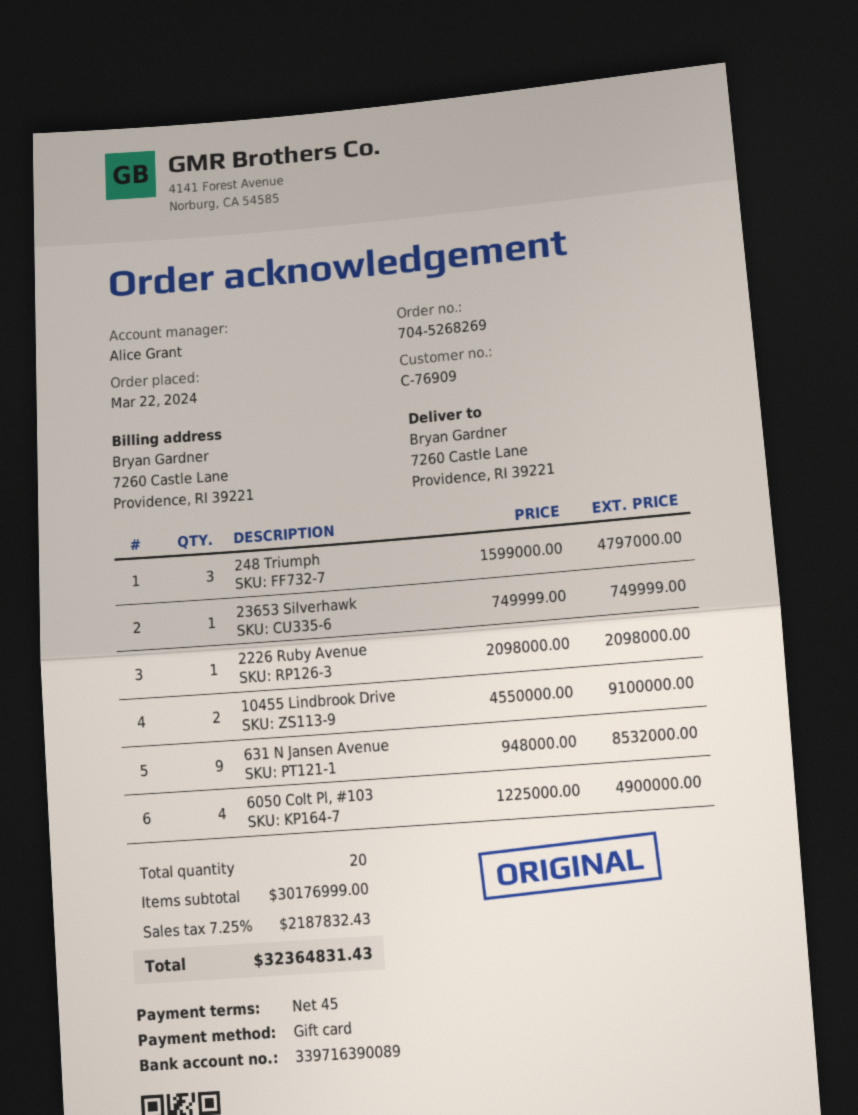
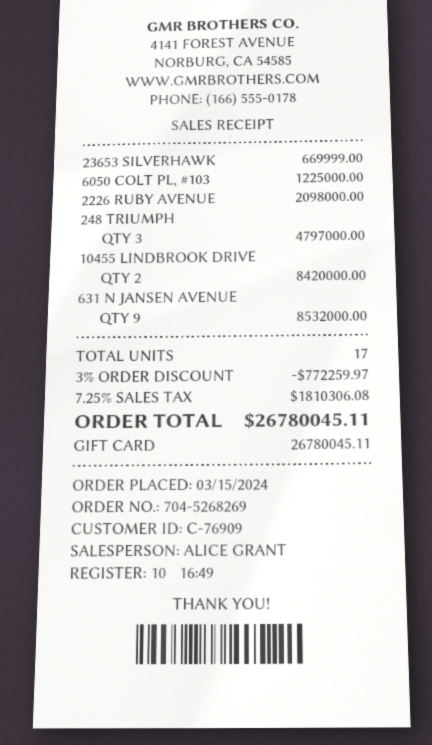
order date: 2024-03-22 -> 2024-03-15
23653 Silverhawk: 1 for 749999.00 -> 1 for 669999.00
10455 Lindbrook Drive: 2 for 9100000.00 -> 2 for 8420000.00
6050 Colt Pl, #103: 4 for 4900000.00 -> 1 for 1225000.00
total quantity: 20 -> 17
discount: none -> 3% = 772259.97
tax: 7.25% = 2187832.43 -> 7.25% = 1810306.08
total: 32364831.43 -> 26780045.11

